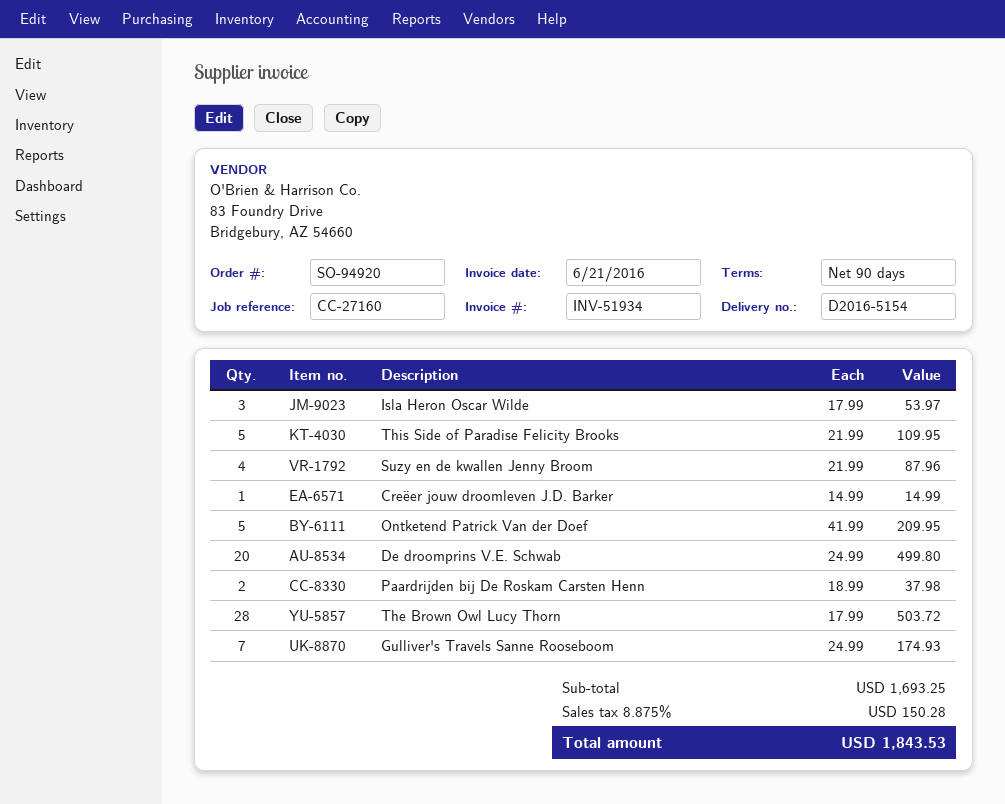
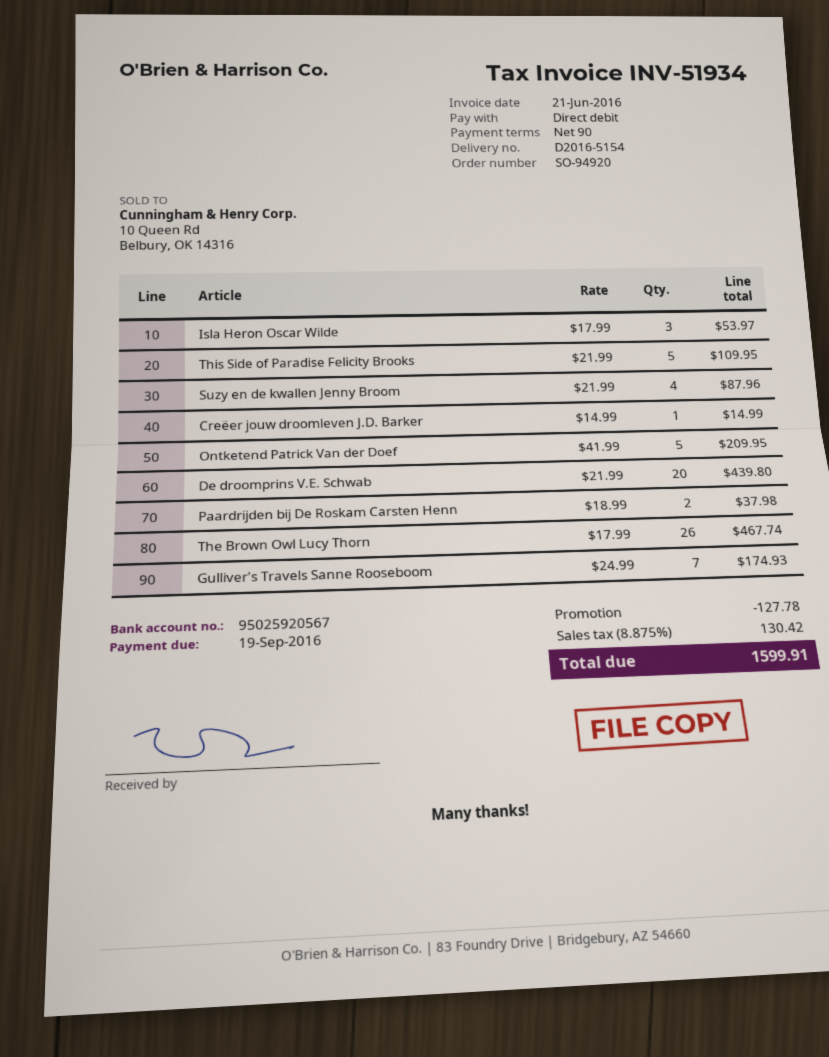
De droomprins V.E. Schwab: 20 x 24.99 = 499.80 -> 20 x 21.99 = 439.80
The Brown Owl Lucy Thorn: 28 x 17.99 = 503.72 -> 26 x 17.99 = 467.74
discount: none -> 127.78
tax: 8.875% = 150.28 -> 8.875% = 130.42
total: 1843.53 -> 1599.91

